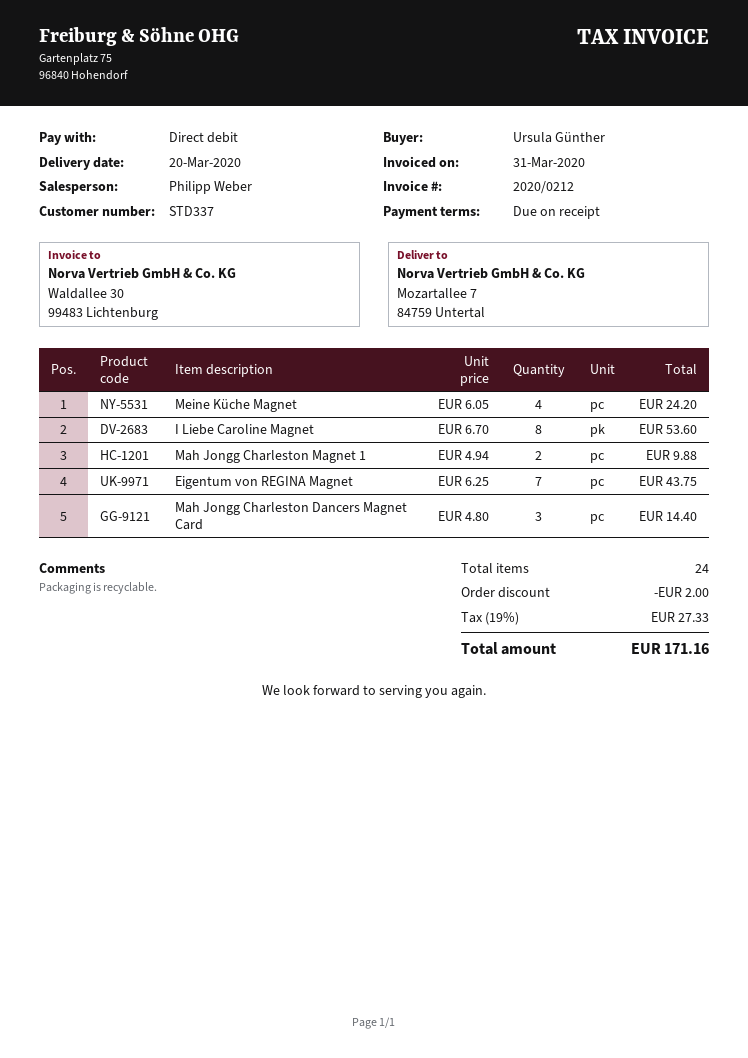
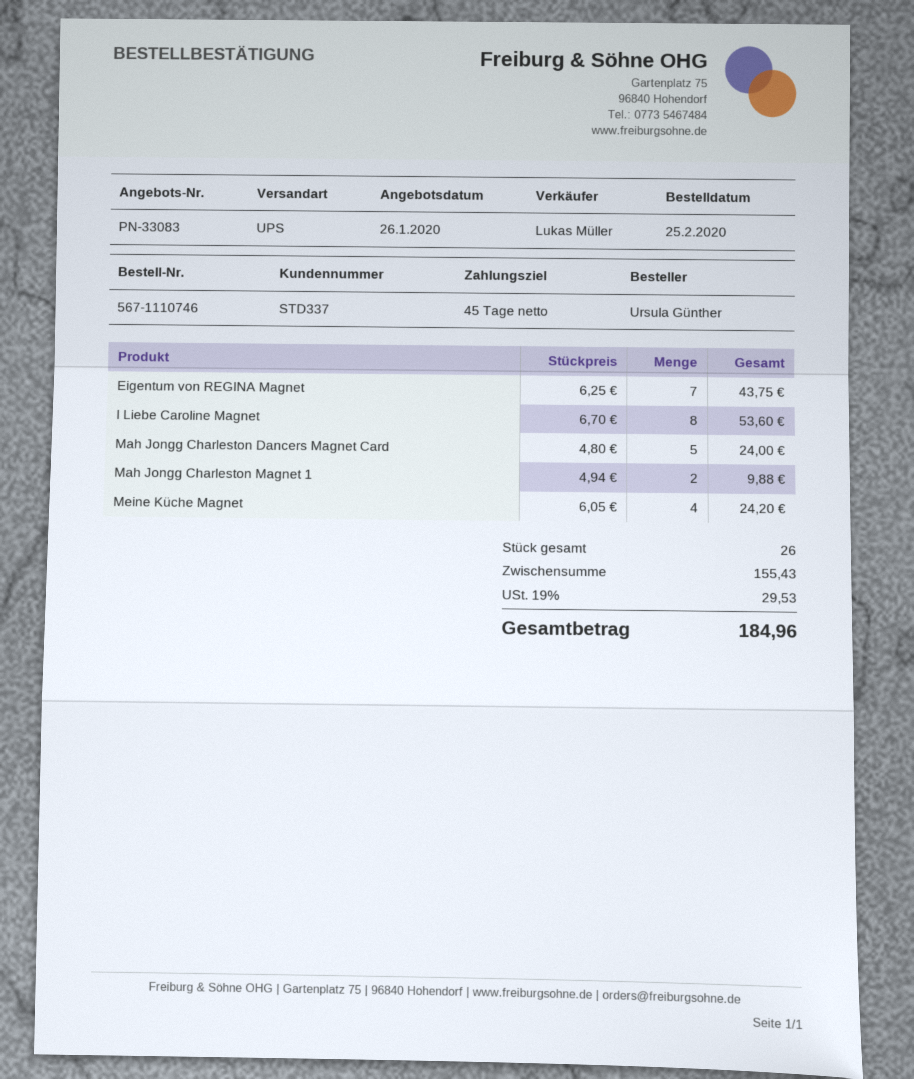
payment terms: on receipt -> 45 days
sales rep: Philipp Weber -> Lukas Müller
Mah Jongg Charleston Dancers Magnet Card: 3 x 4.80 = 14.40 -> 5 x 4.80 = 24.00
total quantity: 24 -> 26
discount: 2.00 -> none
tax: 19% = 27.33 -> 19% = 29.53
total: 171.16 -> 184.96

